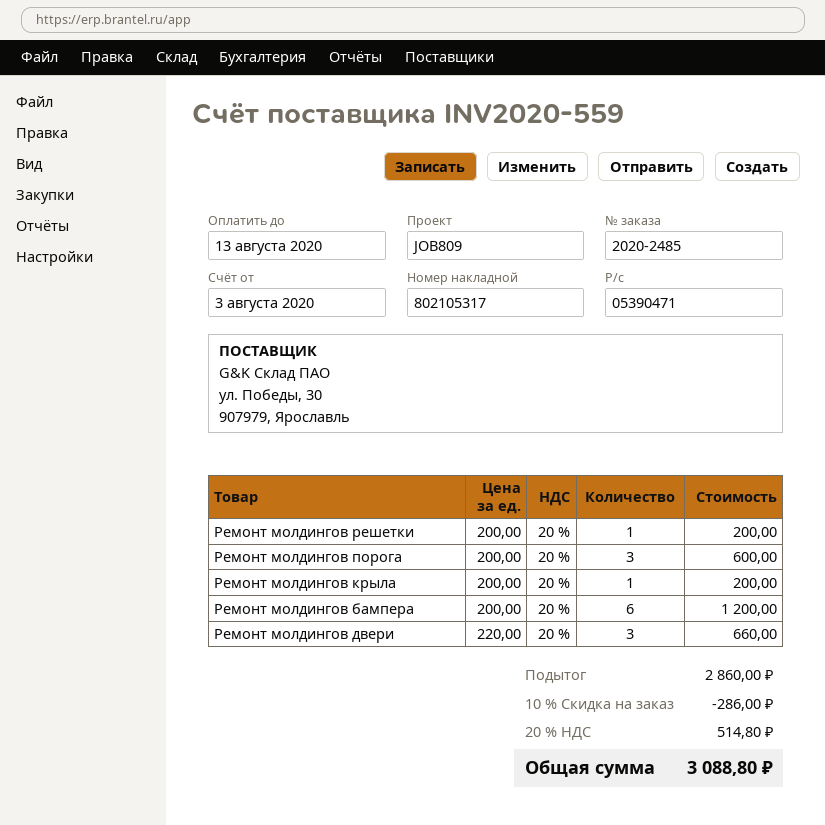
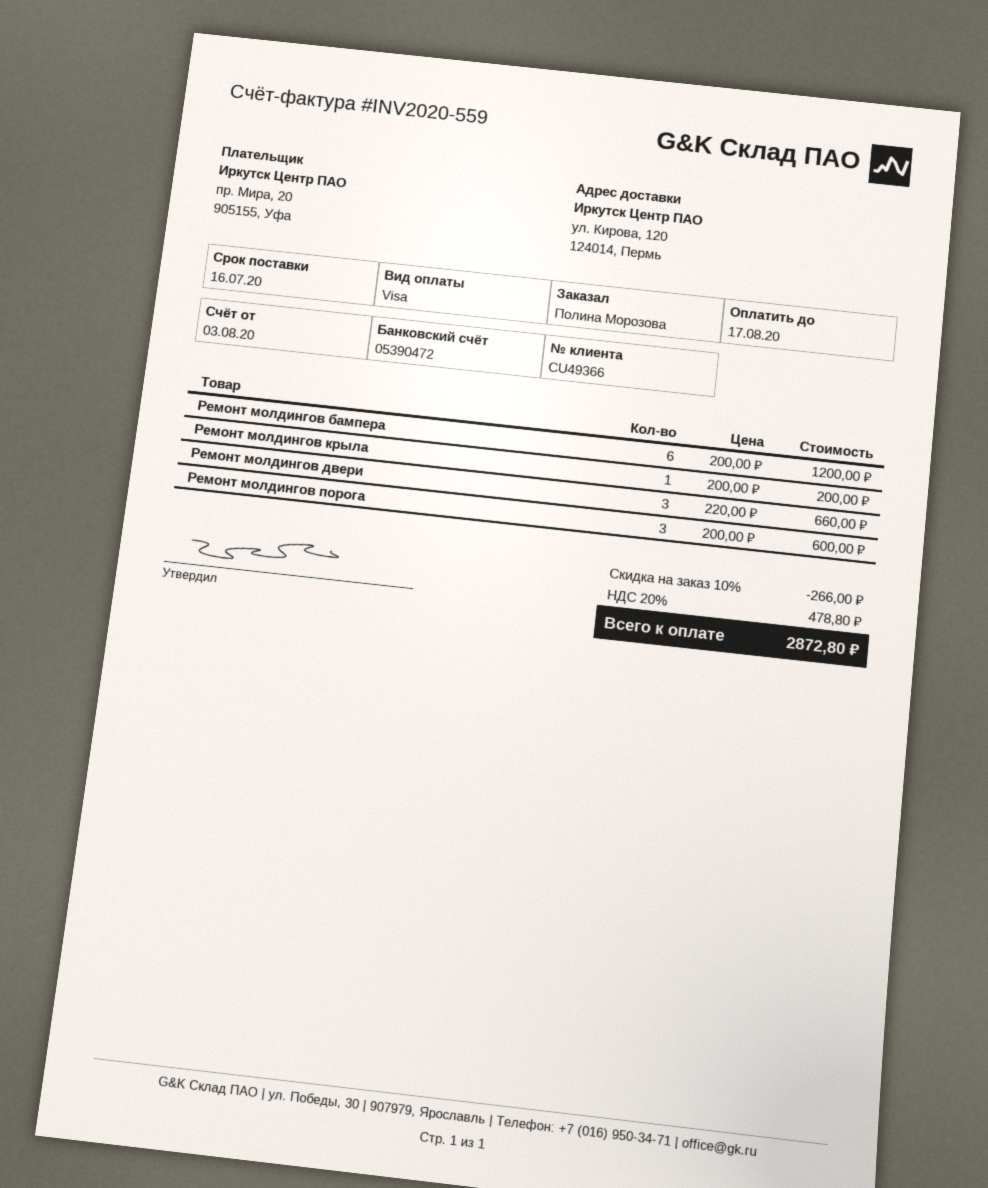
due date: 2020-08-13 -> 2020-08-17
bank account: 05390471 -> 05390472
Ремонт молдингов решетки: 1 x 200.00 = 200.00 -> none
discount: 10% = 286.00 -> 10% = 266.00
tax: 20% = 514.80 -> 20% = 478.80
total: 3088.80 -> 2872.80

